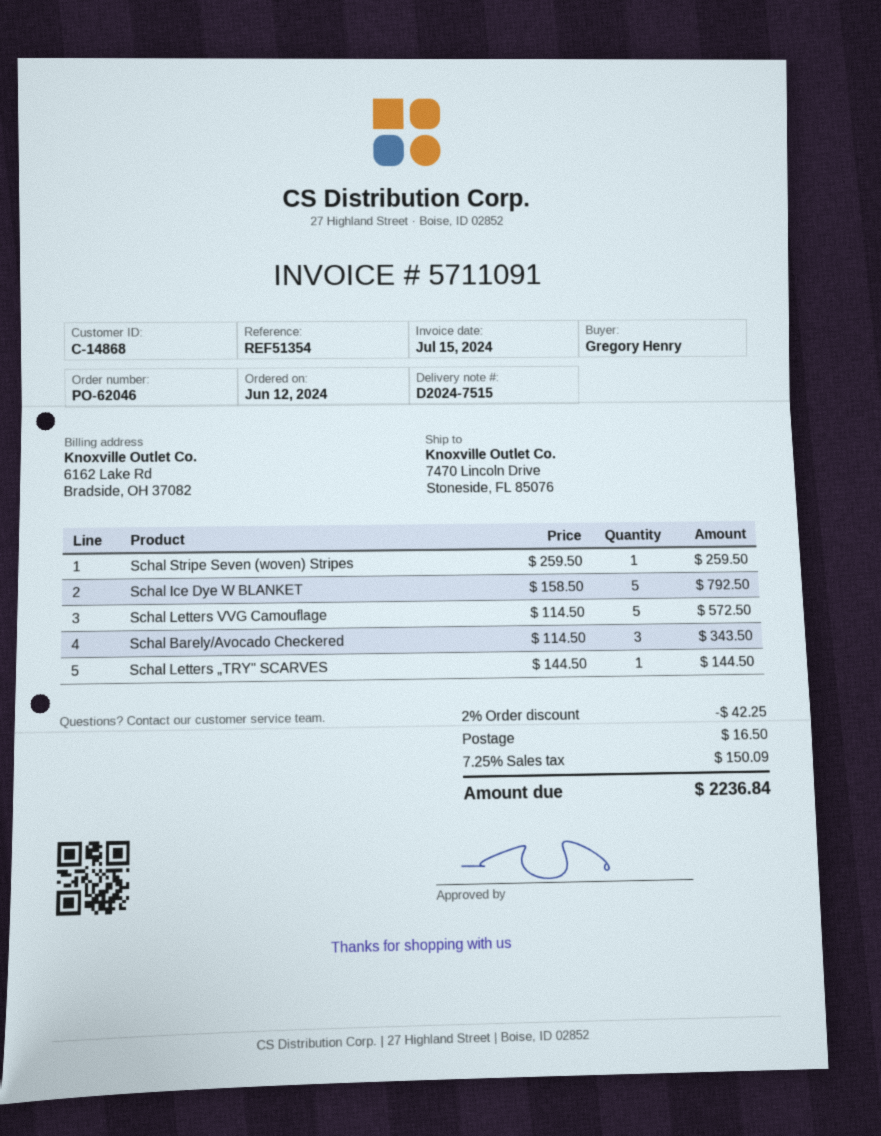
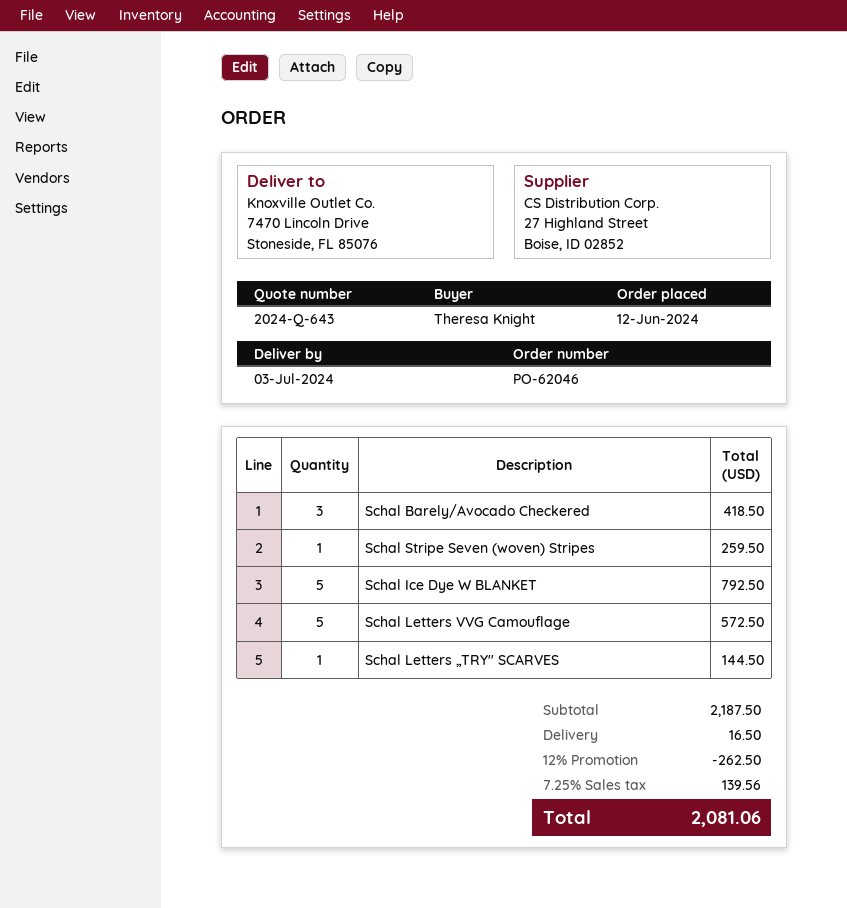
ordered by: Gregory Henry -> Theresa Knight
Schal Barely/Avocado Checkered: 3 for 343.50 -> 3 for 418.50
discount: 2% = 42.25 -> 12% = 262.50
tax: 7.25% = 150.09 -> 7.25% = 139.56
total: 2236.84 -> 2081.06

